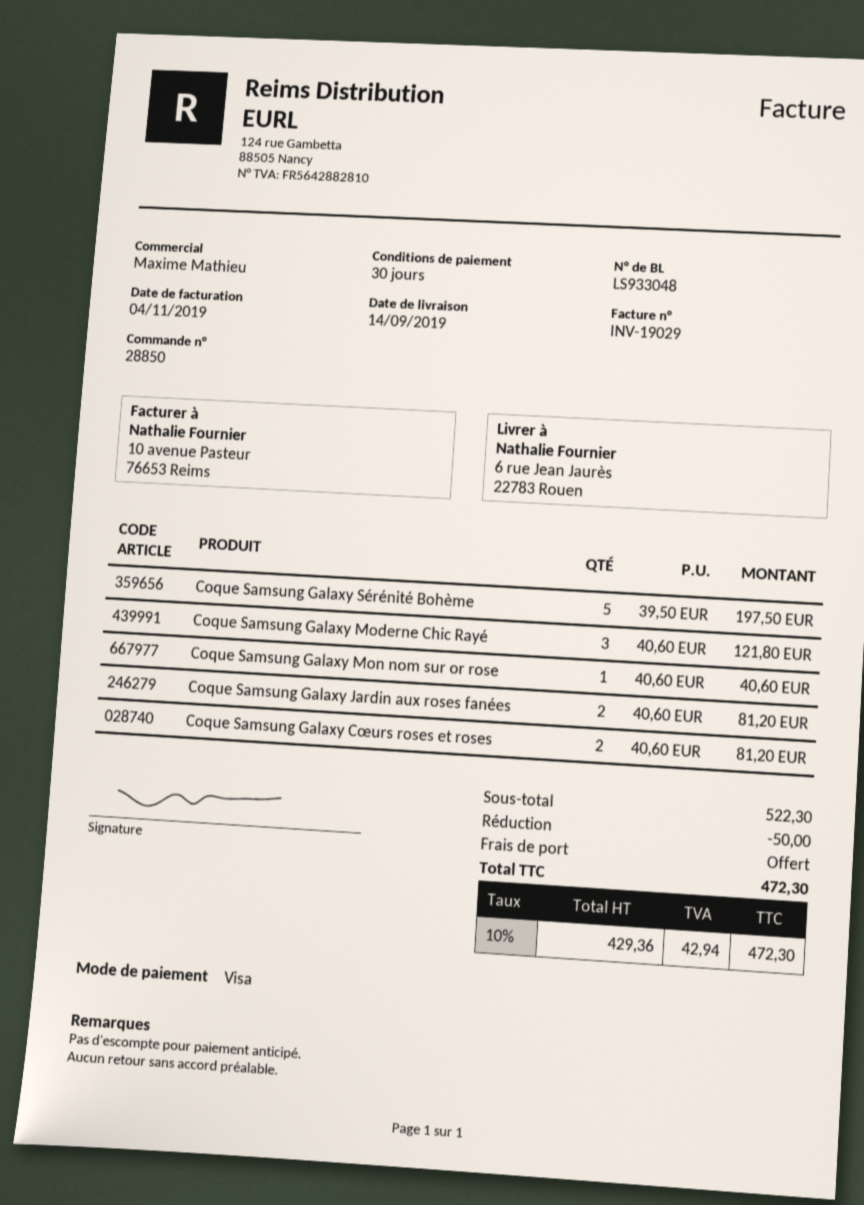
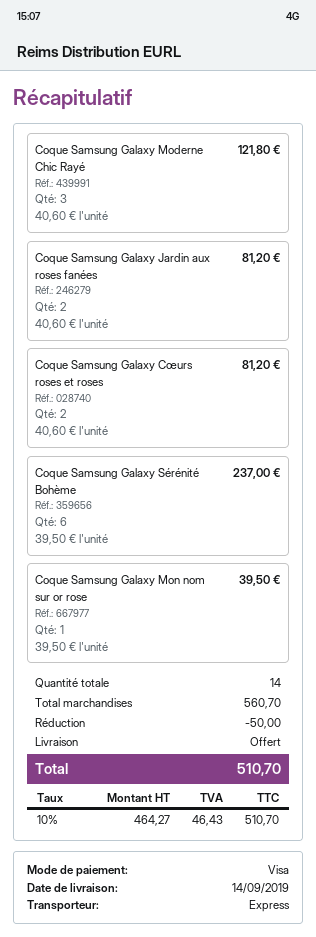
Coque Samsung Galaxy Sérénité Bohème: 5 x 39.50 = 197.50 -> 6 x 39.50 = 237.00
Coque Samsung Galaxy Mon nom sur or rose: 1 x 40.60 = 40.60 -> 1 x 39.50 = 39.50
subtotal: 522.30 -> 560.70
net: 429.36 -> 464.27
tax: 10% = 42.94 -> 10% = 46.43
total: 472.30 -> 510.70

